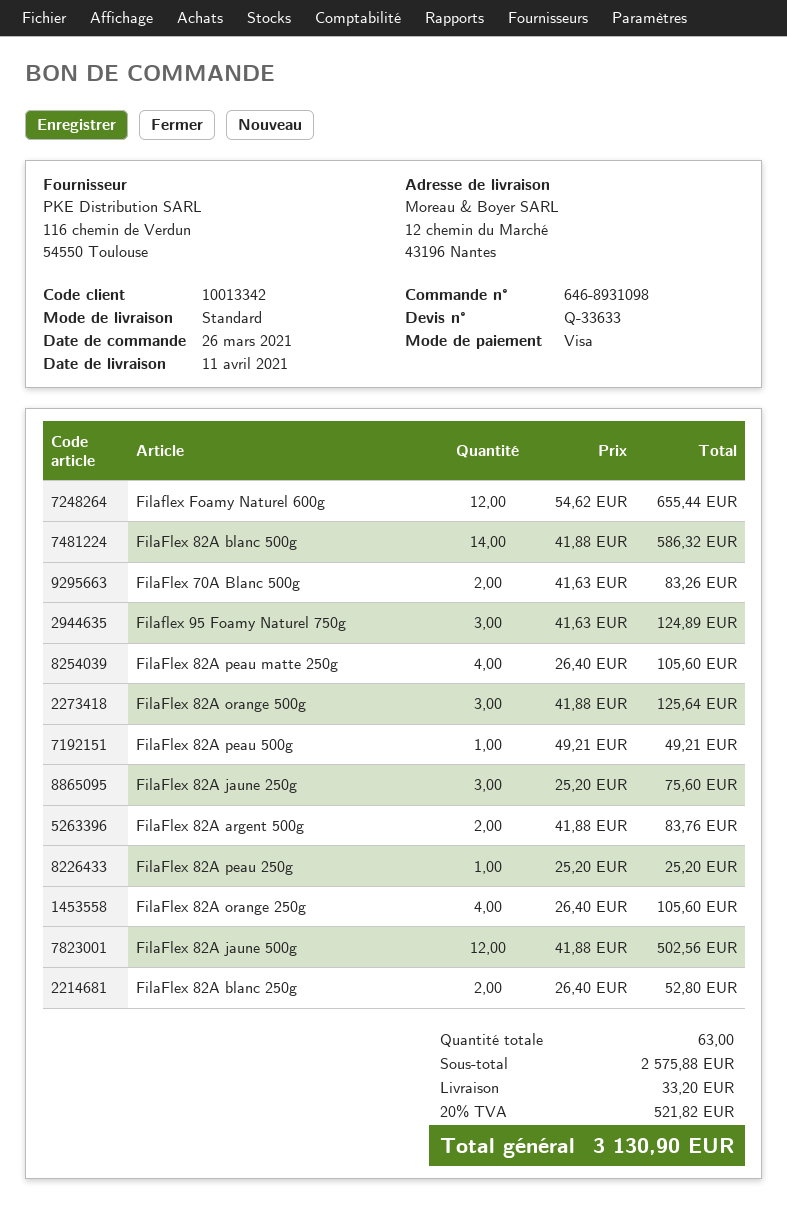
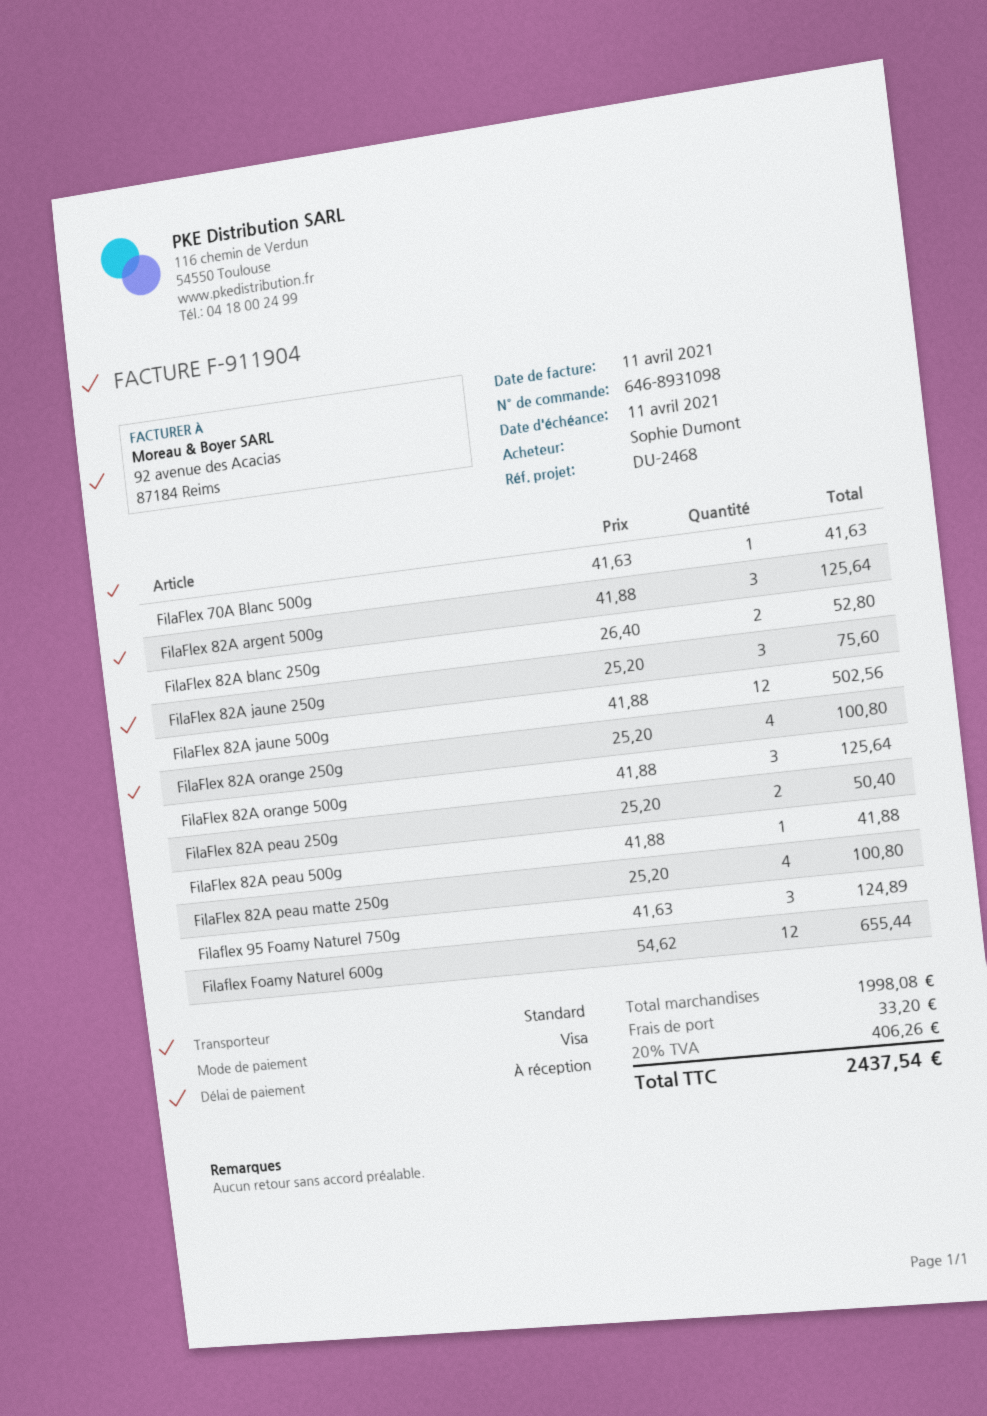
FilaFlex 82A blanc 500g: 14 x 41.88 = 586.32 -> none
FilaFlex 70A Blanc 500g: 2 x 41.63 = 83.26 -> 1 x 41.63 = 41.63
FilaFlex 82A peau matte 250g: 4 x 26.40 = 105.60 -> 4 x 25.20 = 100.80
FilaFlex 82A peau 500g: 1 x 49.21 = 49.21 -> 1 x 41.88 = 41.88
FilaFlex 82A argent 500g: 2 x 41.88 = 83.76 -> 3 x 41.88 = 125.64
FilaFlex 82A peau 250g: 1 x 25.20 = 25.20 -> 2 x 25.20 = 50.40
FilaFlex 82A orange 250g: 4 x 26.40 = 105.60 -> 4 x 25.20 = 100.80
subtotal: 2575.88 -> 1998.08
tax: 20% = 521.82 -> 20% = 406.26
total: 3130.90 -> 2437.54

